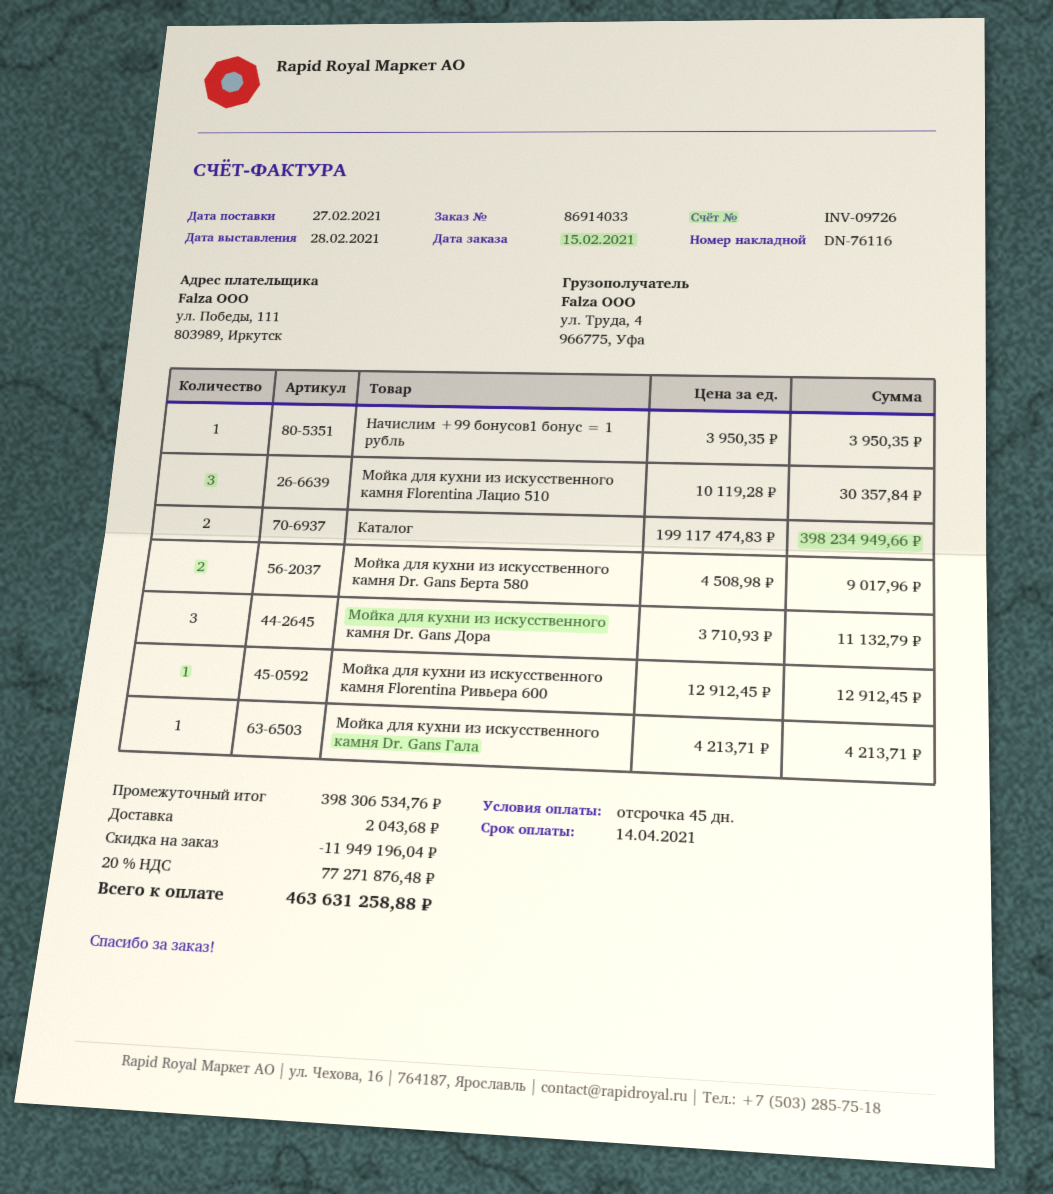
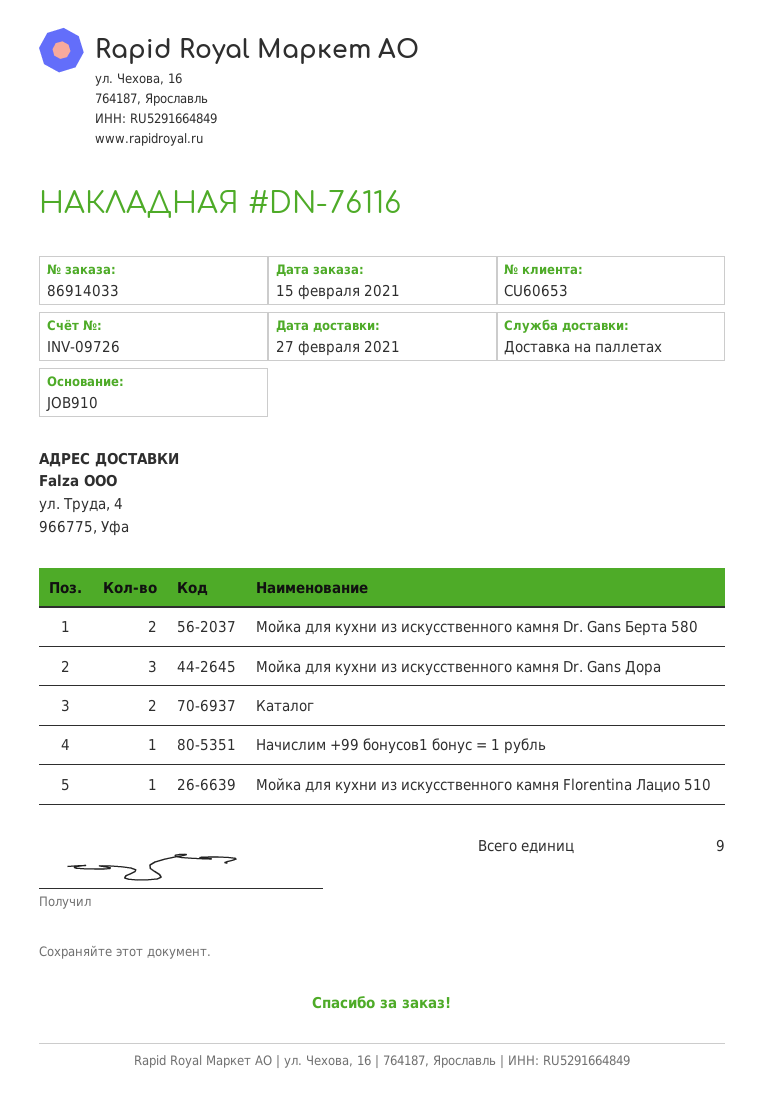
Мойка для кухни из искусственного камня Florentina Лацио 510: 3 -> 1
Мойка для кухни из искусственного камня Florentina Ривьера 600: 1 -> none
Мойка для кухни из искусственного камня Dr. Gans Гала: 1 -> none

